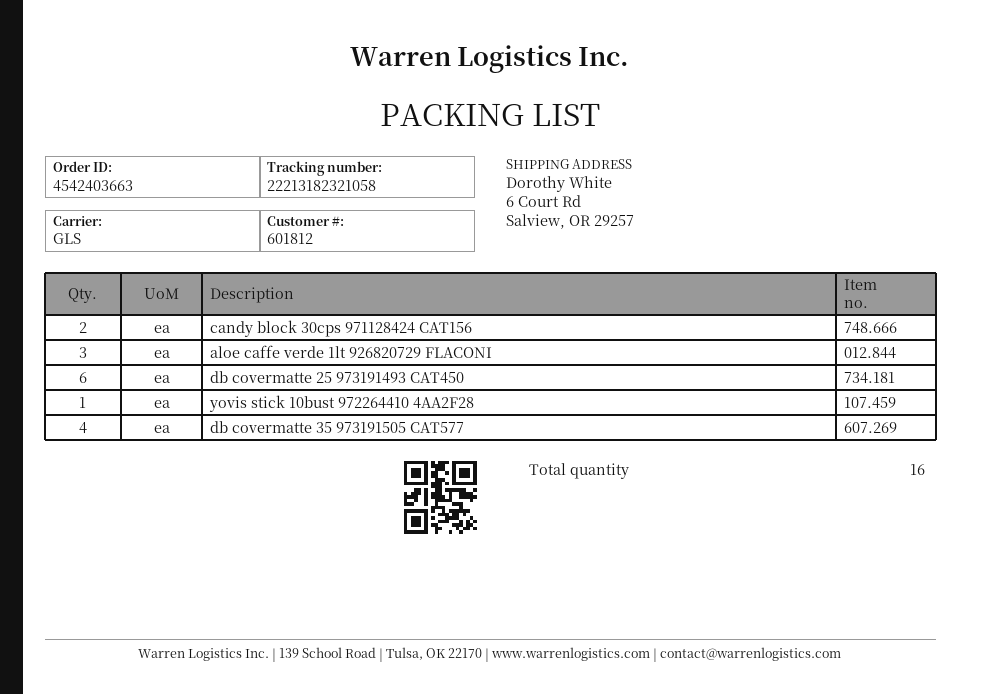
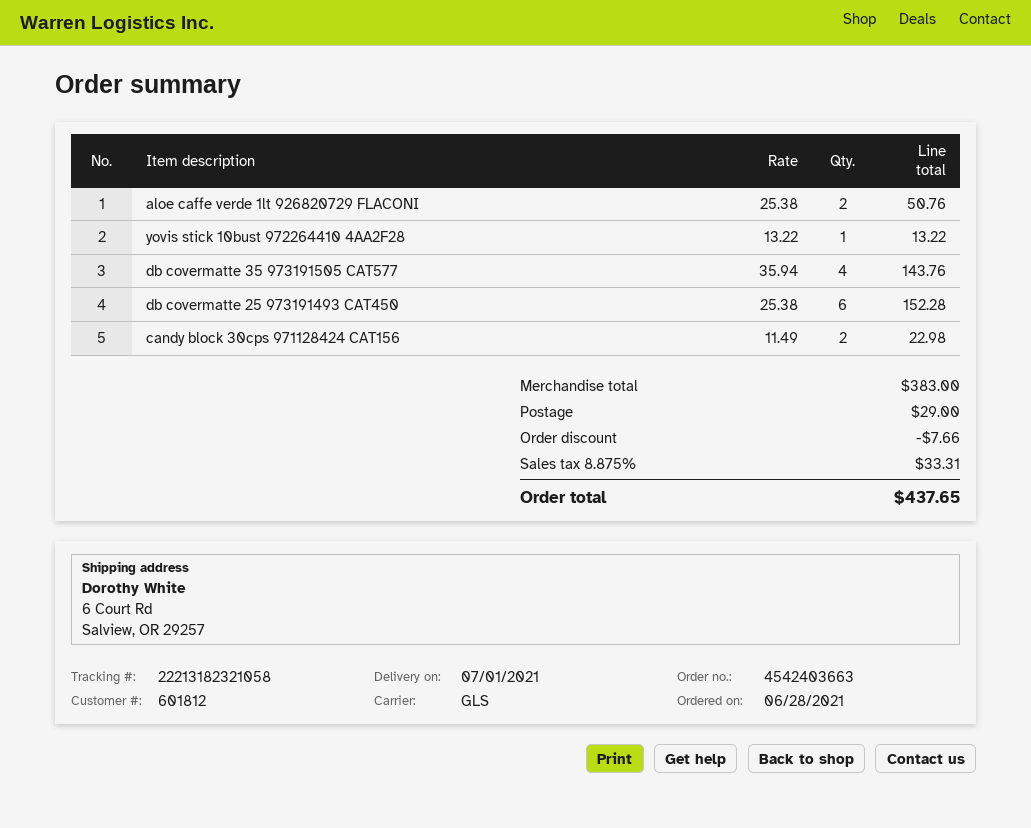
aloe caffe verde 1lt 926820729 FLACONI: 3 -> 2

